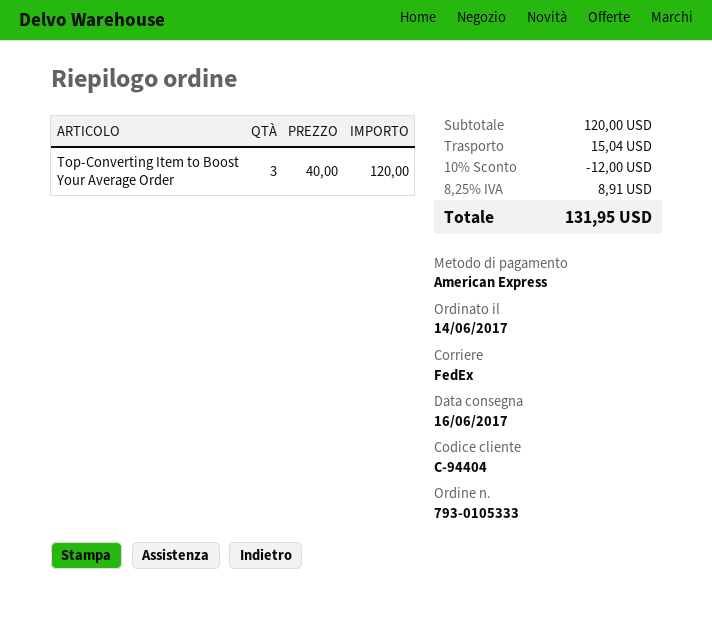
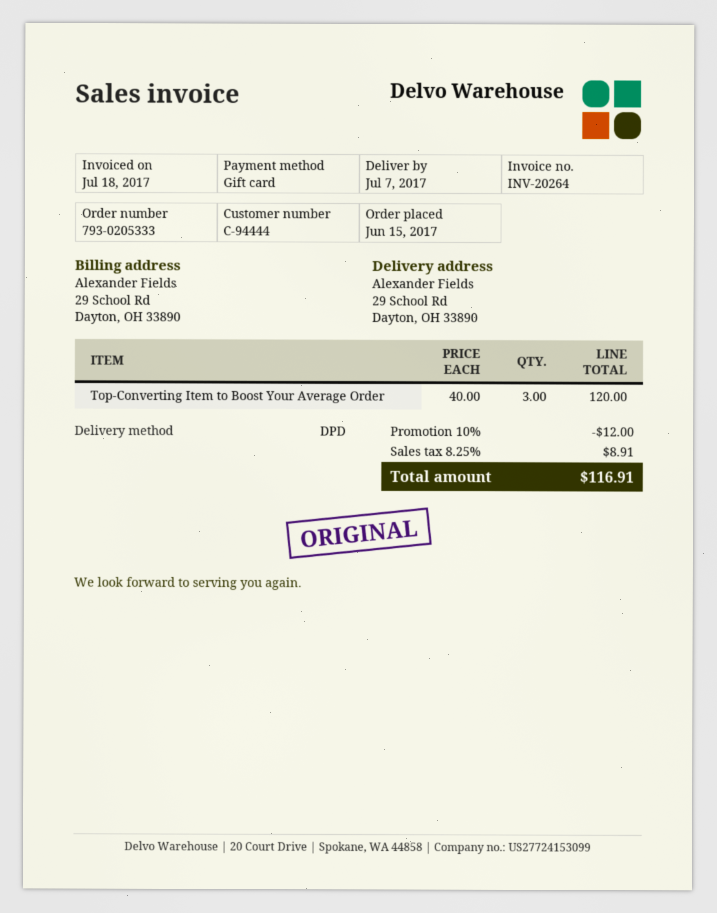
order number: 793-0105333 -> 793-0205333
order date: 2017-06-14 -> 2017-06-15
delivery date: 2017-06-16 -> 2017-07-07
customer number: C-94404 -> C-94444
payment method: American Express -> gift card
shipping method: FedEx -> DPD
shipping: 15.04 -> none
total: 131.95 -> 116.91

